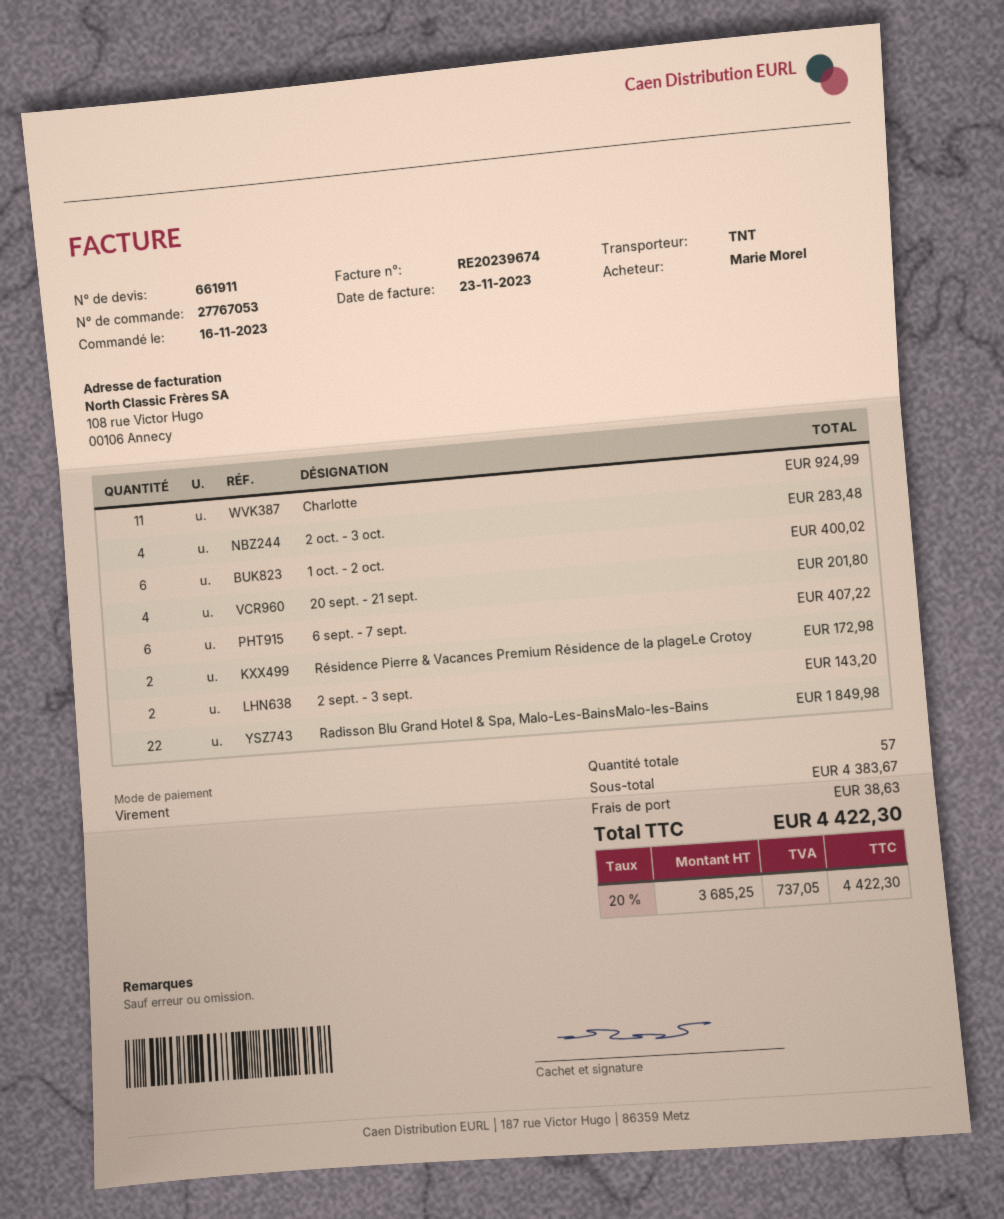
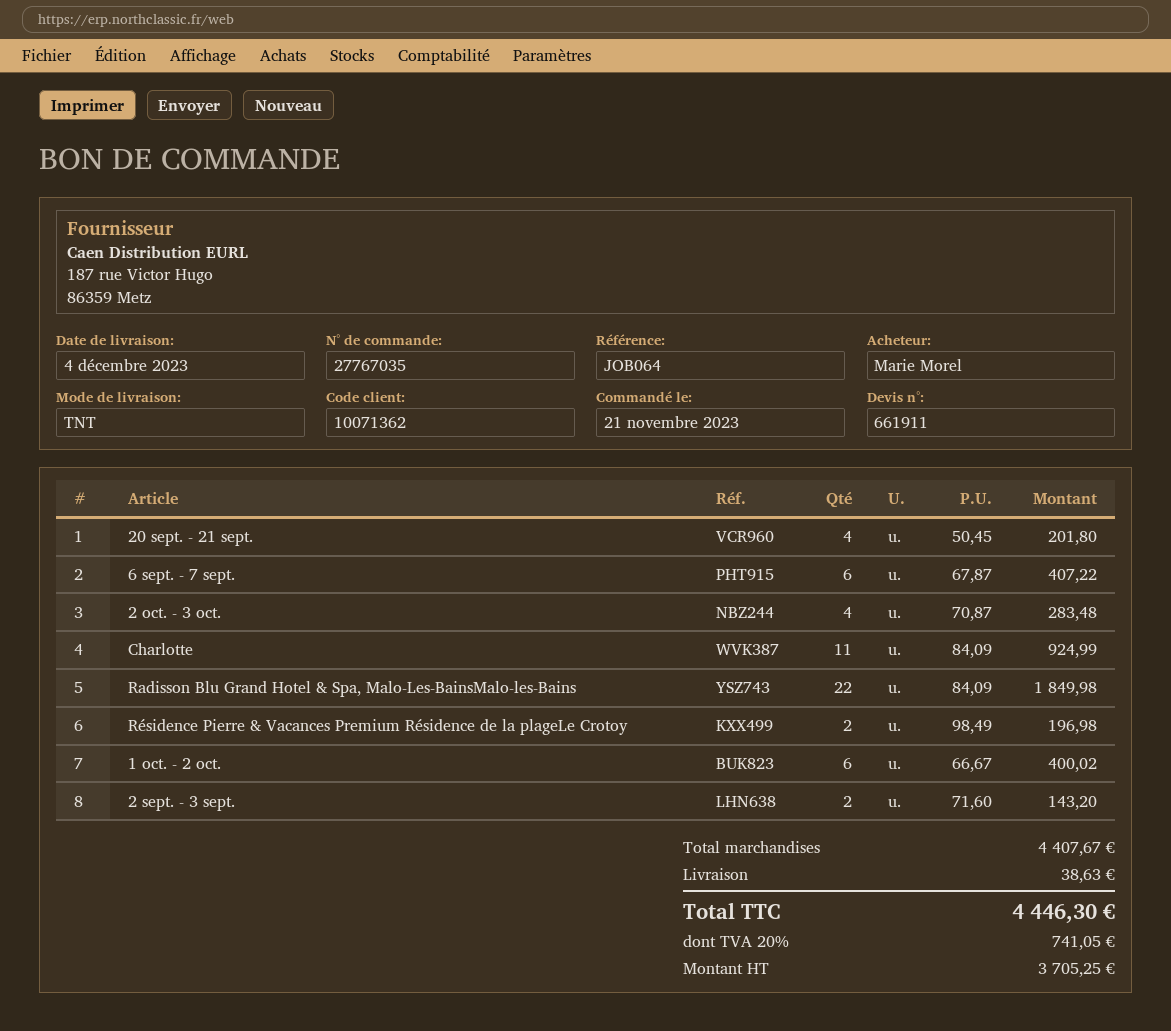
order number: 27767053 -> 27767035
order date: 2023-11-16 -> 2023-11-21
Résidence Pierre & Vacances Premium Résidence de la plageLe Crotoy: 2 for 172.98 -> 2 for 196.98
subtotal: 4383.67 -> 4407.67
net: 3685.25 -> 3705.25
tax: 20% = 737.05 -> 20% = 741.05
total: 4422.30 -> 4446.30

